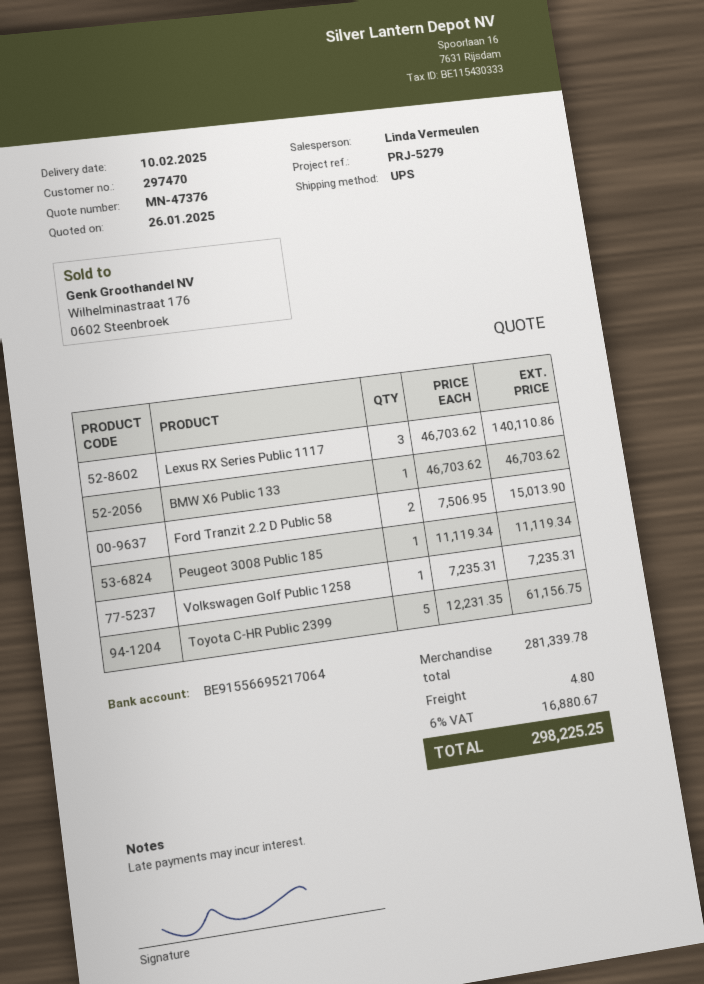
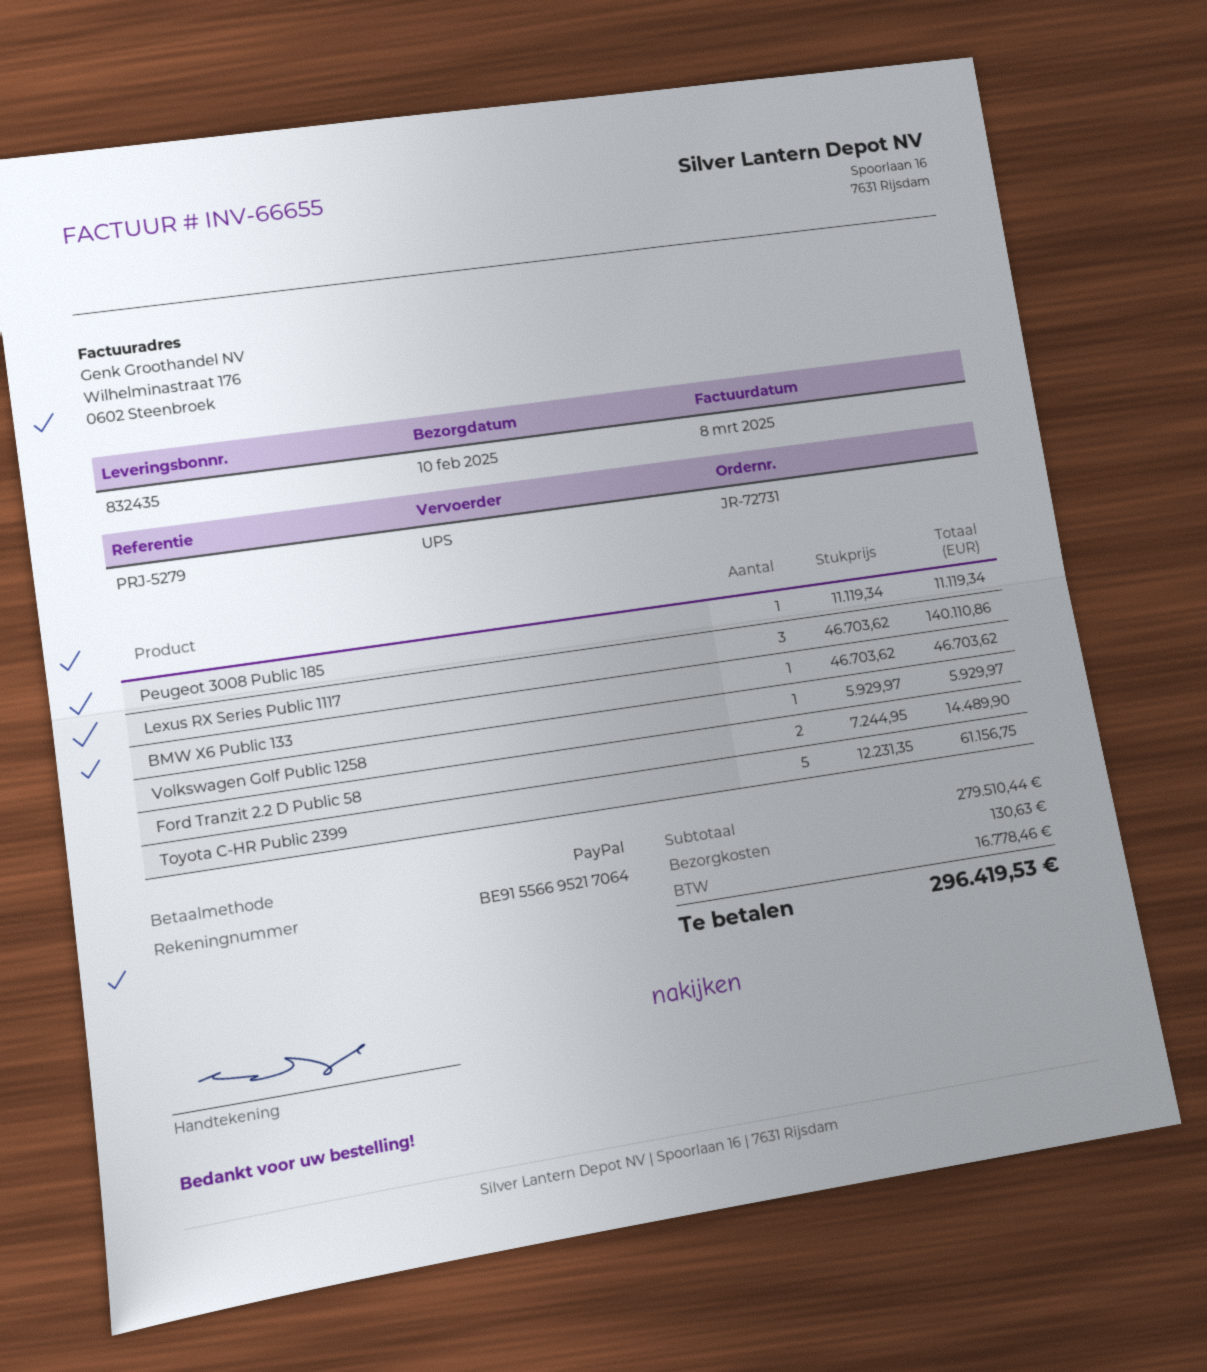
Ford Tranzit 2.2 D Public 58: 2 x 7506.95 = 15013.90 -> 2 x 7244.95 = 14489.90
Volkswagen Golf Public 1258: 1 x 7235.31 = 7235.31 -> 1 x 5929.97 = 5929.97
subtotal: 281339.78 -> 279510.44
shipping: 4.80 -> 130.63
tax: 16880.67 -> 16778.46
total: 298225.25 -> 296419.53

